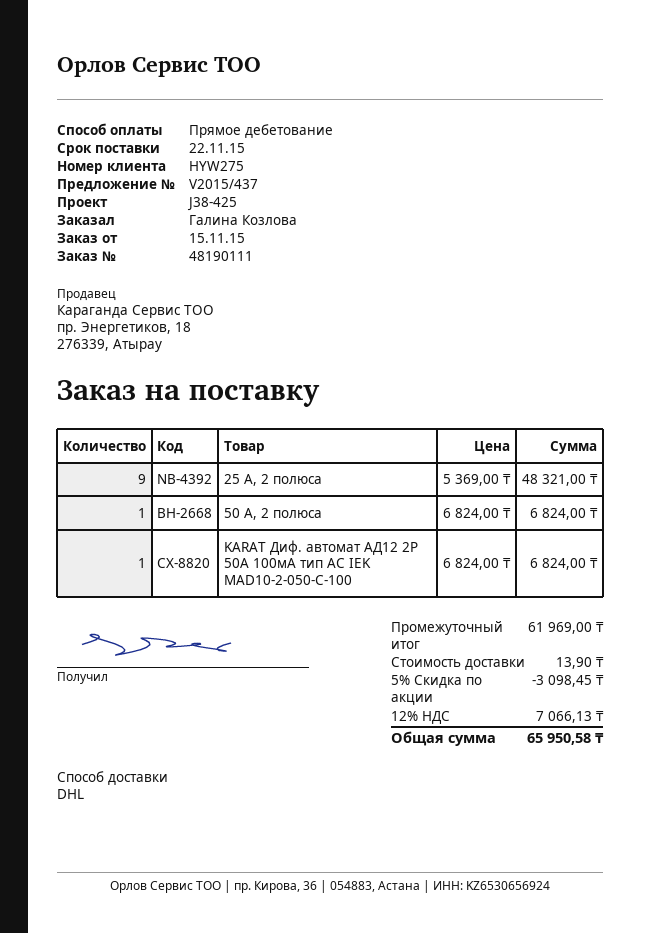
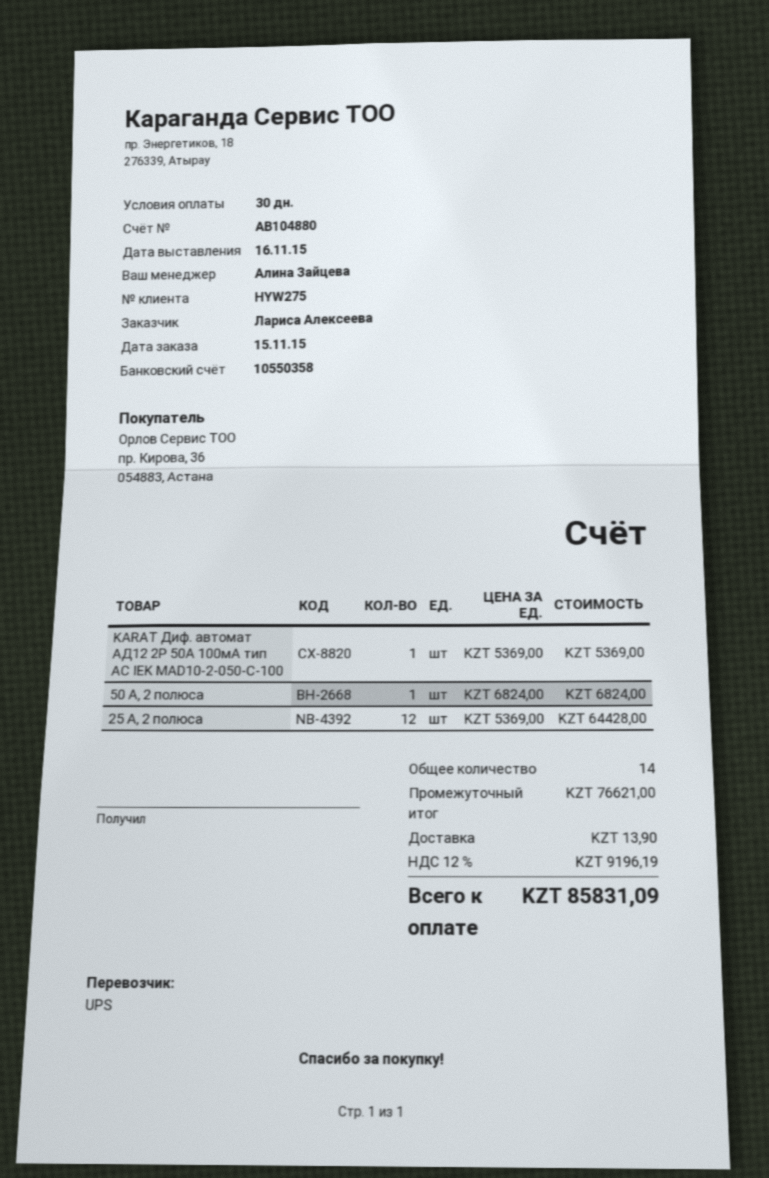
ordered by: Галина Козлова -> Лариса Алексеева
shipping method: DHL -> UPS
25 А, 2 полюса: 9 x 5369.00 = 48321.00 -> 12 x 5369.00 = 64428.00
KARAT Диф. автомат АД12 2P 50А 100мА тип AC IEK MAD10-2-050-C-100: 1 x 6824.00 = 6824.00 -> 1 x 5369.00 = 5369.00
subtotal: 61969.00 -> 76621.00
discount: 5% = 3098.45 -> none
tax: 12% = 7066.13 -> 12% = 9196.19
total: 65950.58 -> 85831.09

